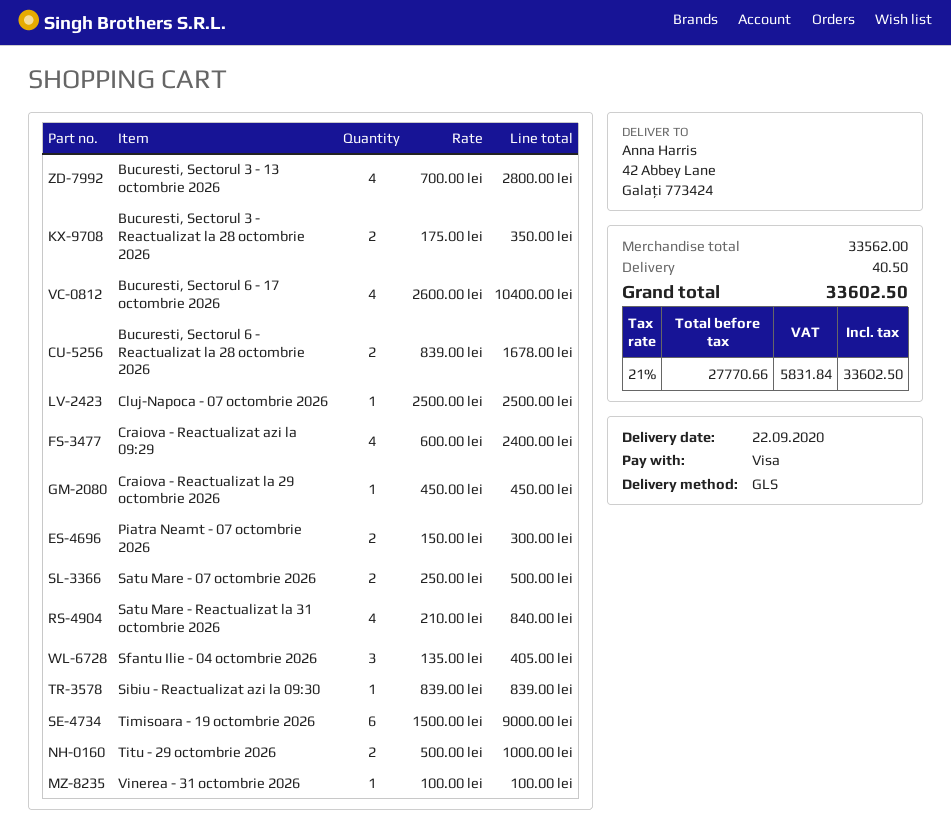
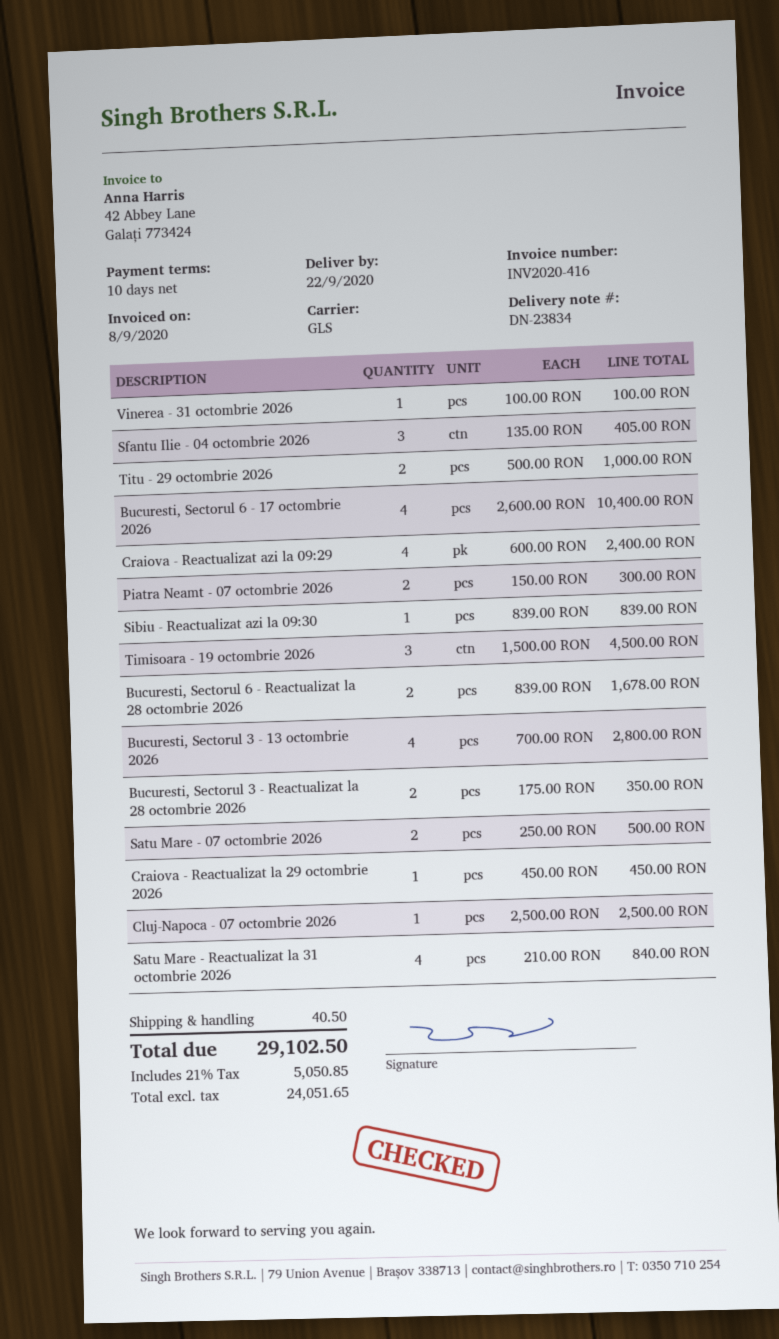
Timisoara - 19 octombrie 2026: 6 x 1500.00 = 9000.00 -> 3 x 1500.00 = 4500.00
net: 27770.66 -> 24051.65
tax: 21% = 5831.84 -> 21% = 5050.85
total: 33602.50 -> 29102.50

